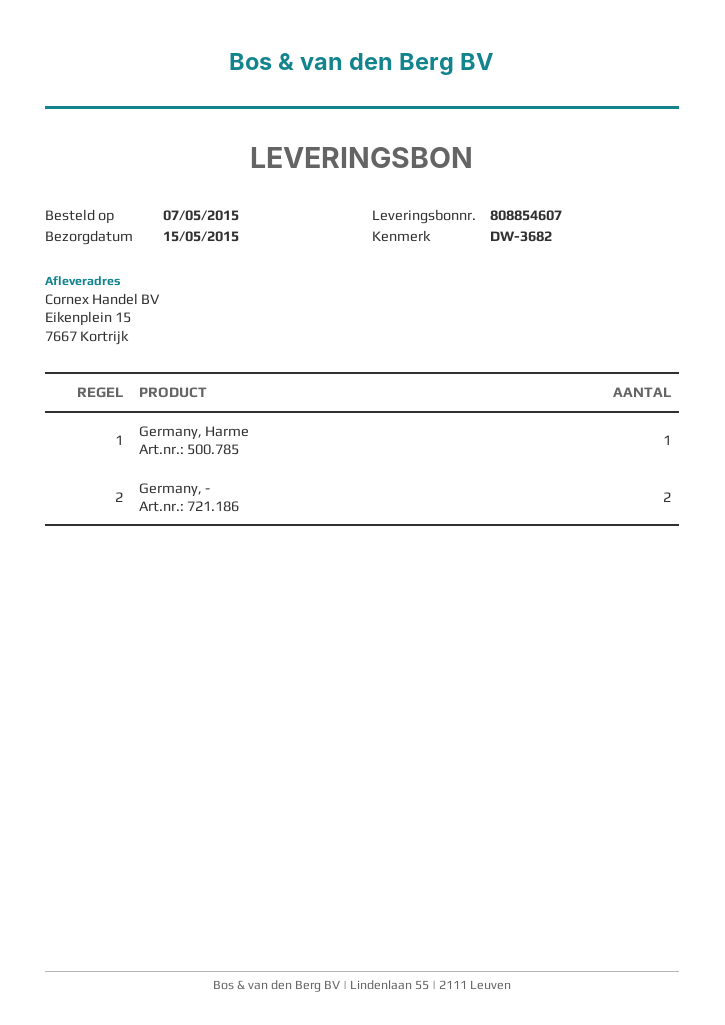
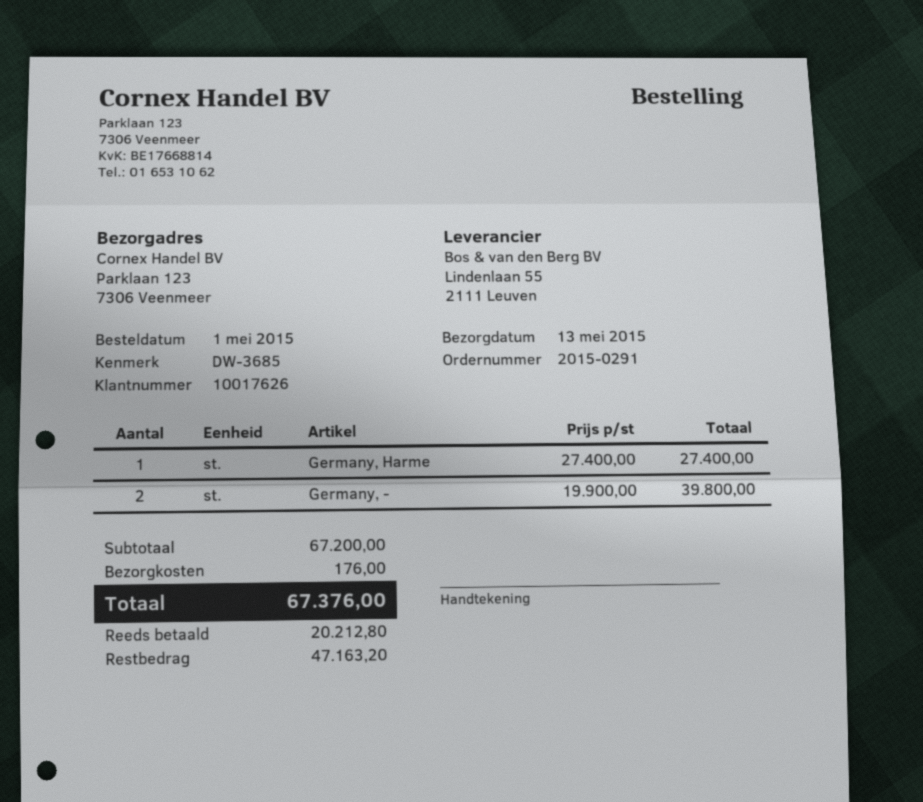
order date: 2015-05-07 -> 2015-05-01
delivery date: 2015-05-15 -> 2015-05-13
reference: DW-3682 -> DW-3685
ship to: Eikenplein 15, 7667 Kortrijk -> Parklaan 123, 7306 Veenmeer

